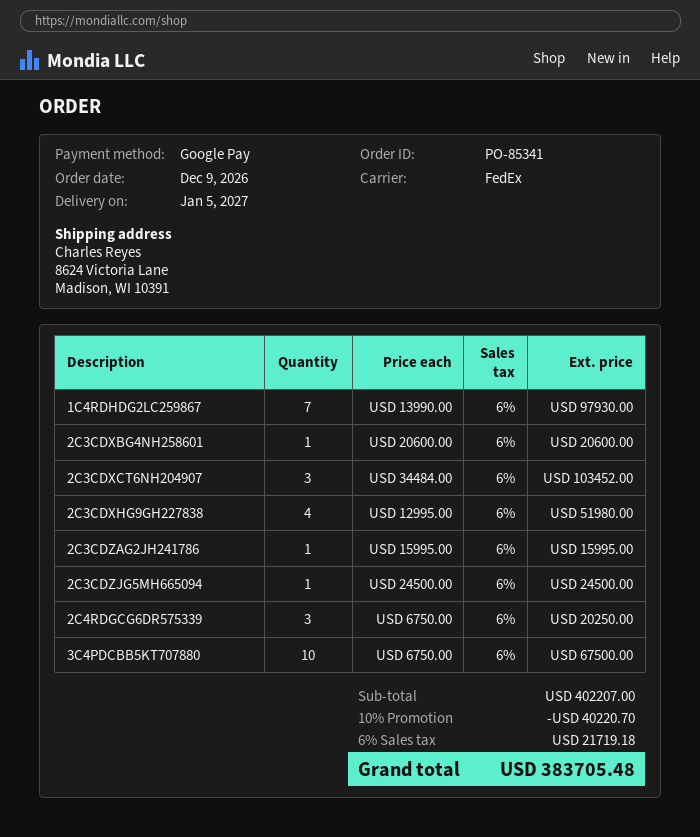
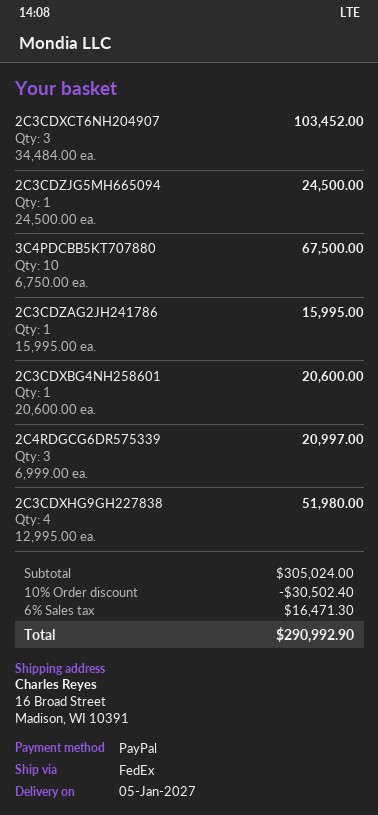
payment method: Google Pay -> PayPal
ship to: 8624 Victoria Lane, Madison, WI 10391 -> 16 Broad Street, Madison, WI 10391
1C4RDHDG2LC259867: 7 x 13990.00 = 97930.00 -> none
2C4RDGCG6DR575339: 3 x 6750.00 = 20250.00 -> 3 x 6999.00 = 20997.00
subtotal: 402207.00 -> 305024.00
discount: 10% = 40220.70 -> 10% = 30502.40
tax: 6% = 21719.18 -> 6% = 16471.30
total: 383705.48 -> 290992.90

